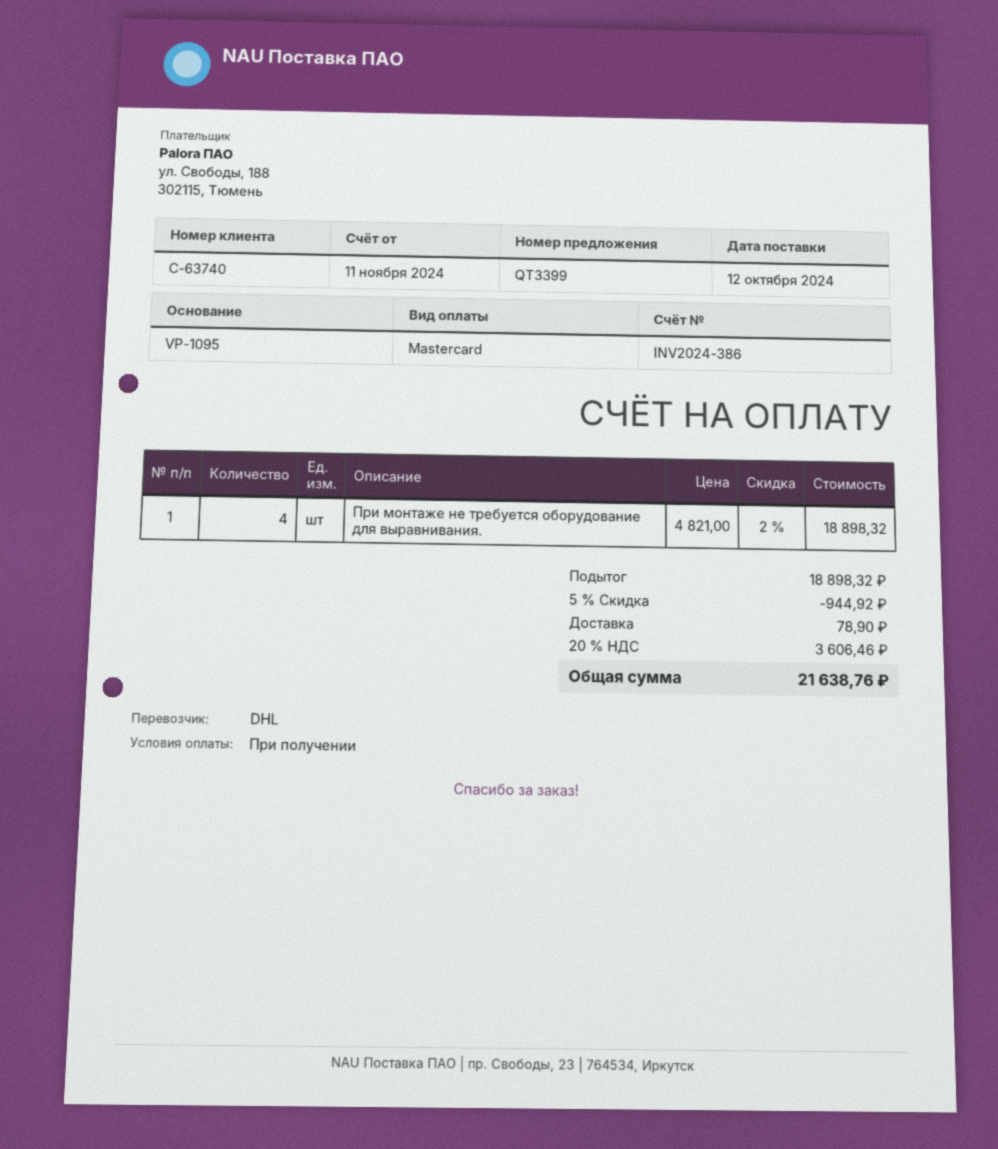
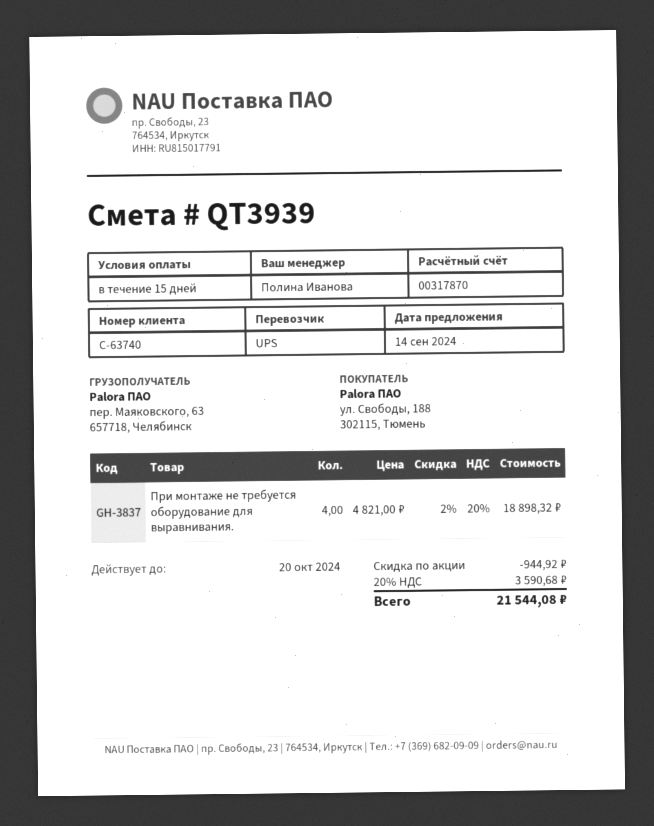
quote number: QT3399 -> QT3939
payment terms: on receipt -> 15 days
shipping method: DHL -> UPS
shipping: 78.90 -> none
tax: 20% = 3606.46 -> 20% = 3590.68
total: 21638.76 -> 21544.08

